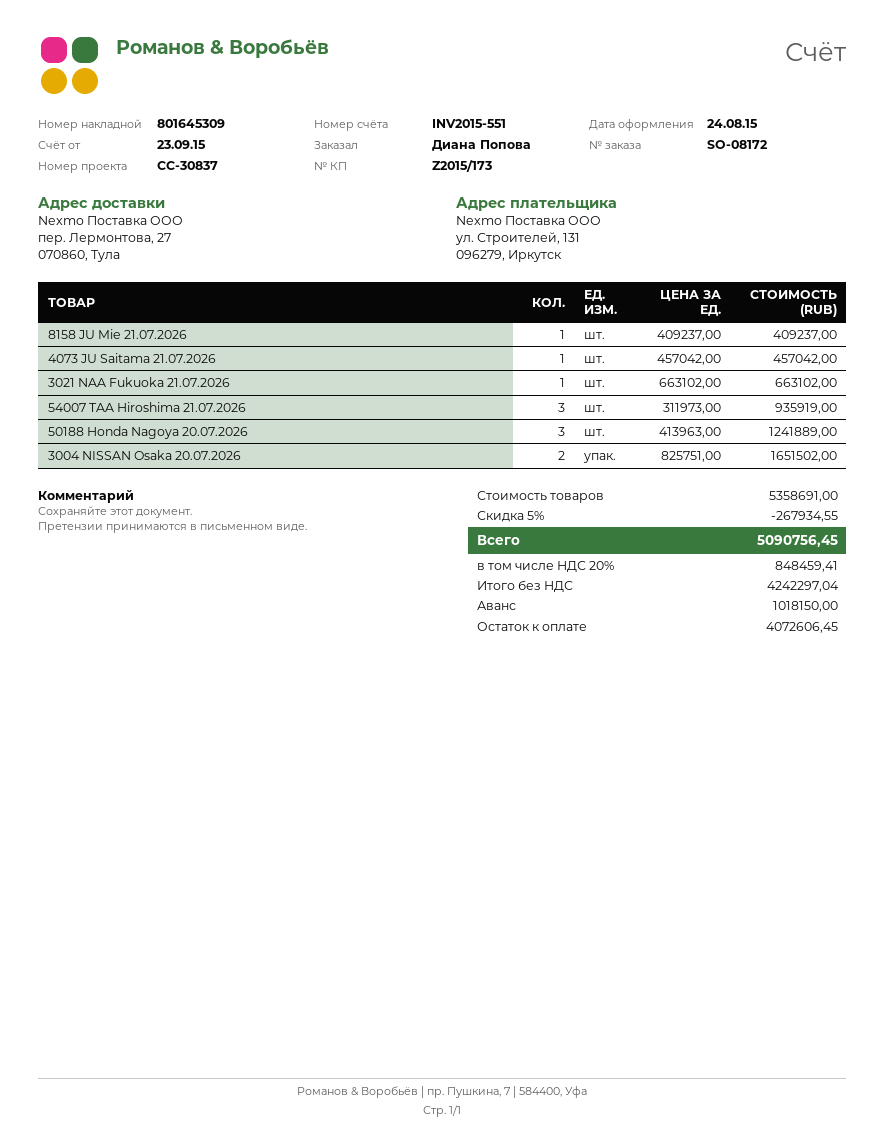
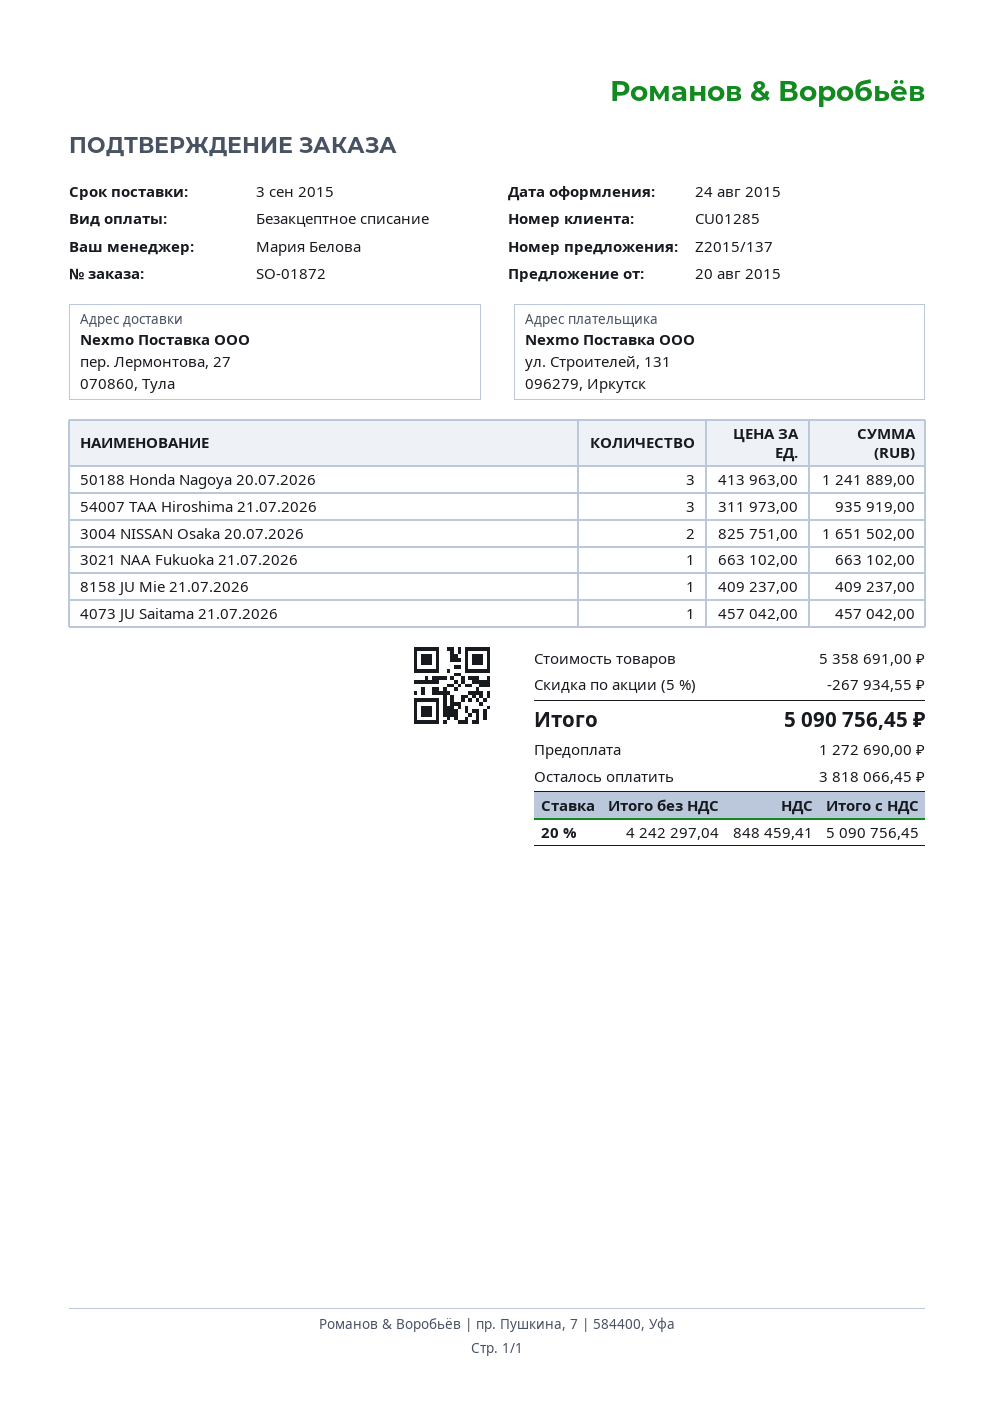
quote number: Z2015/173 -> Z2015/137
order number: SO-08172 -> SO-01872
deposit: 1018150.00 -> 1272690.00
balance: 4072606.45 -> 3818066.45

